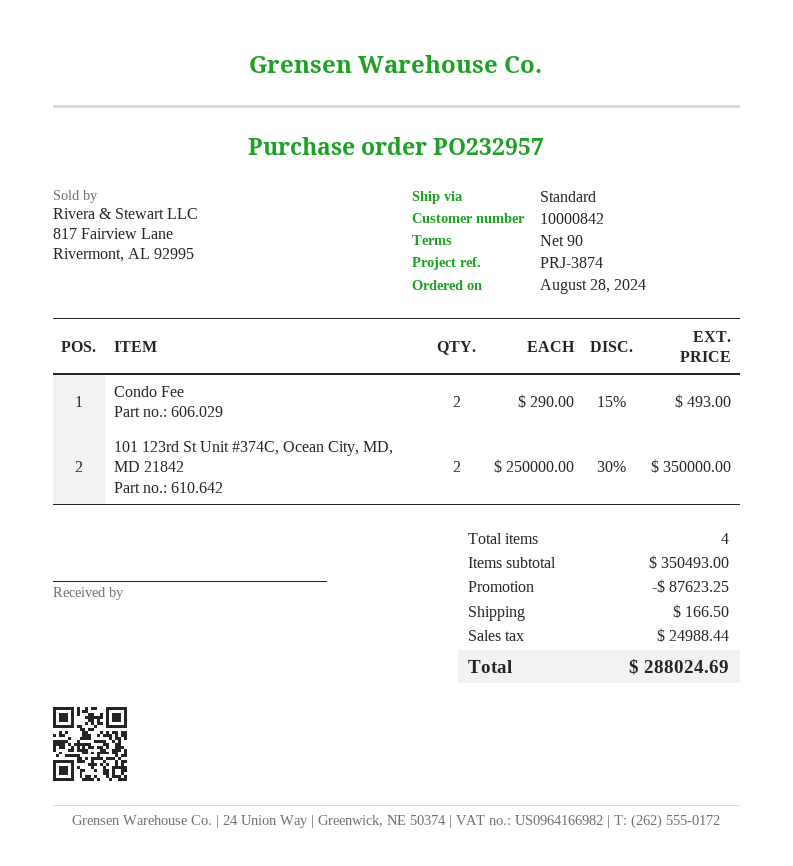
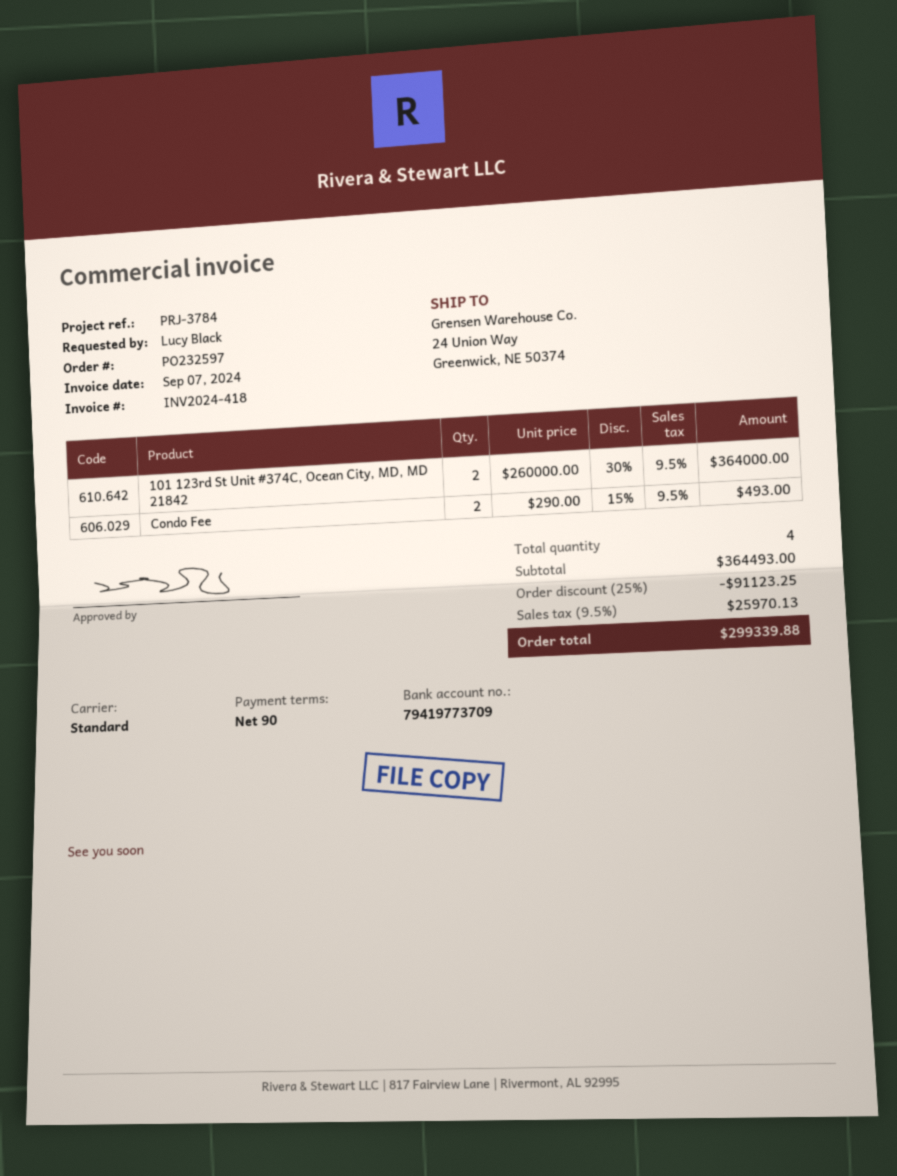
order number: PO232957 -> PO232597
reference: PRJ-3874 -> PRJ-3784
101 123rd St Unit #374C, Ocean City, MD, MD 21842: 2 x 250000.00 - 30% = 350000.00 -> 2 x 260000.00 - 30% = 364000.00
subtotal: 350493.00 -> 364493.00
discount: 87623.25 -> 91123.25
shipping: 166.50 -> none
tax: 24988.44 -> 25970.13
total: 288024.69 -> 299339.88

